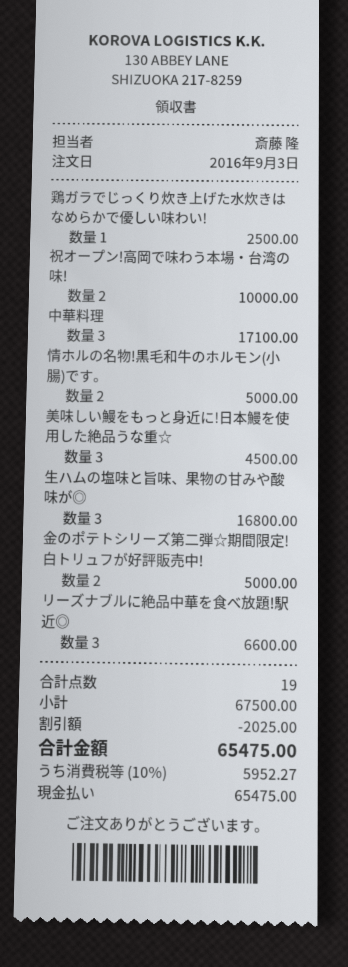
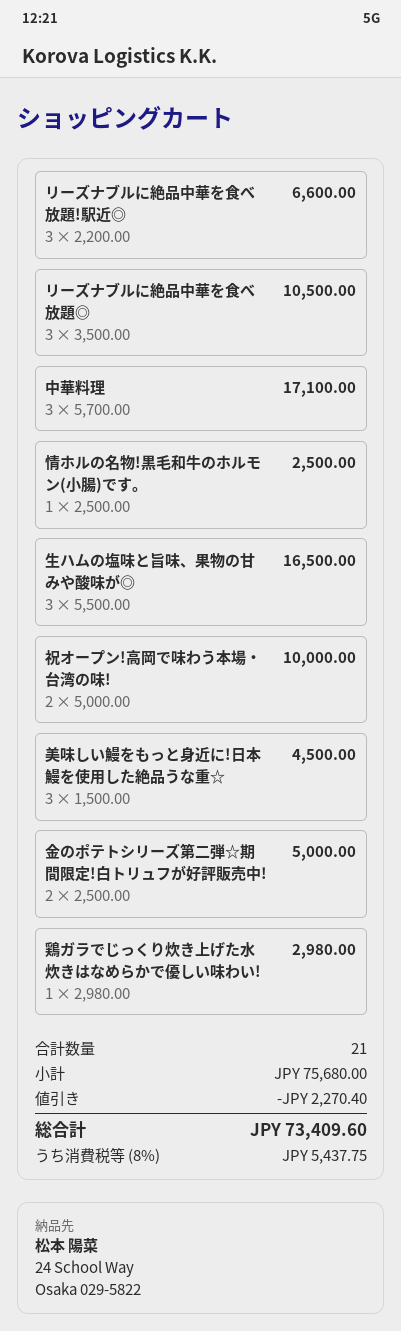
鶏ガラでじっくり炊き上げた水炊きはなめらかで優しい味わい!: 1 for 2500.00 -> 1 for 2980.00
情ホルの名物!黒毛和牛のホルモン(小腸)です。: 2 for 5000.00 -> 1 for 2500.00
生ハムの塩味と旨味、果物の甘みや酸味が◎: 3 for 16800.00 -> 3 for 16500.00
リーズナブルに絶品中華を食べ放題◎: none -> 3 for 10500.00
total quantity: 19 -> 21
subtotal: 67500.00 -> 75680.00
discount: 2025.00 -> 2270.40
tax: 10% = 5952.27 -> 8% = 5437.75
total: 65475.00 -> 73409.60

